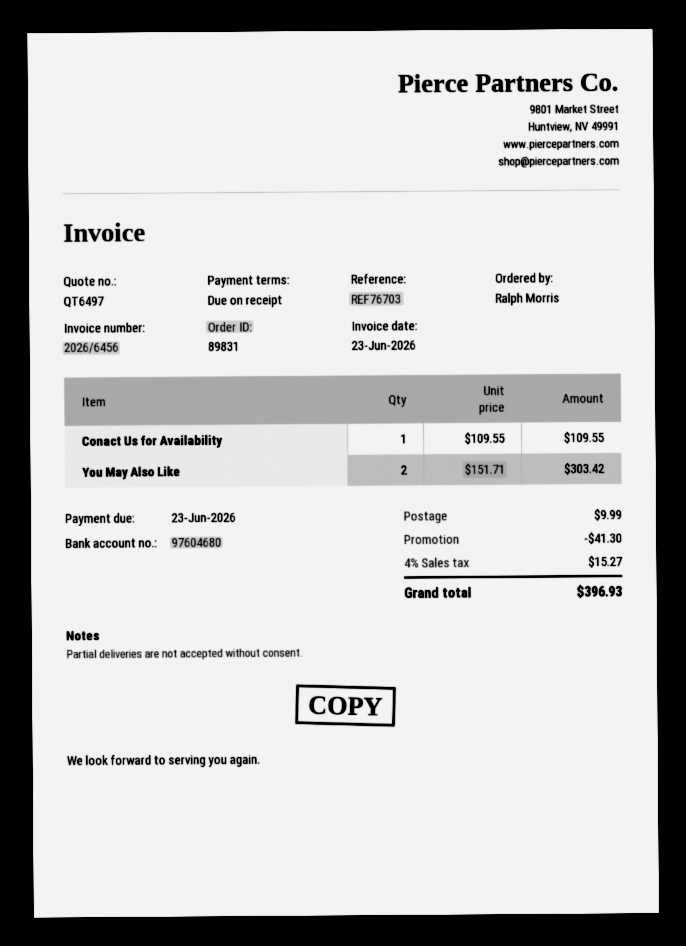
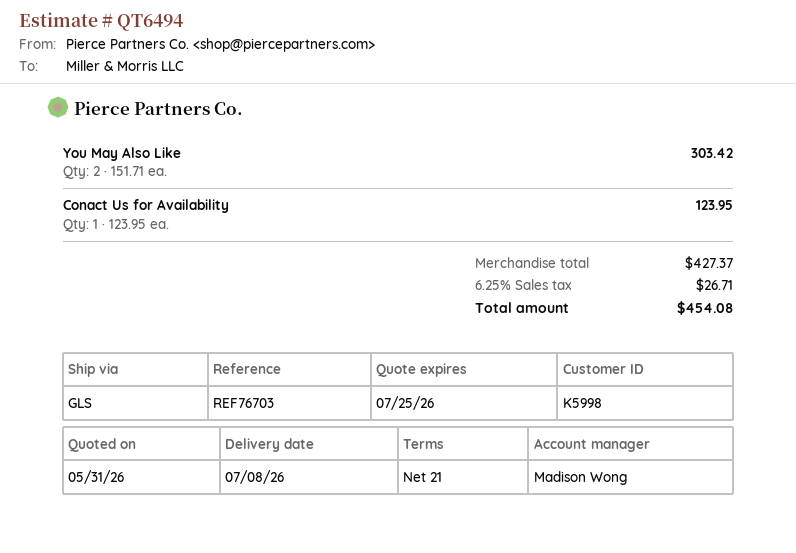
quote number: QT6497 -> QT6494
payment terms: on receipt -> 21 days
Conact Us for Availability: 1 x 109.55 = 109.55 -> 1 x 123.95 = 123.95
discount: 41.30 -> none
shipping: 9.99 -> none
tax: 4% = 15.27 -> 6.25% = 26.71
total: 396.93 -> 454.08

